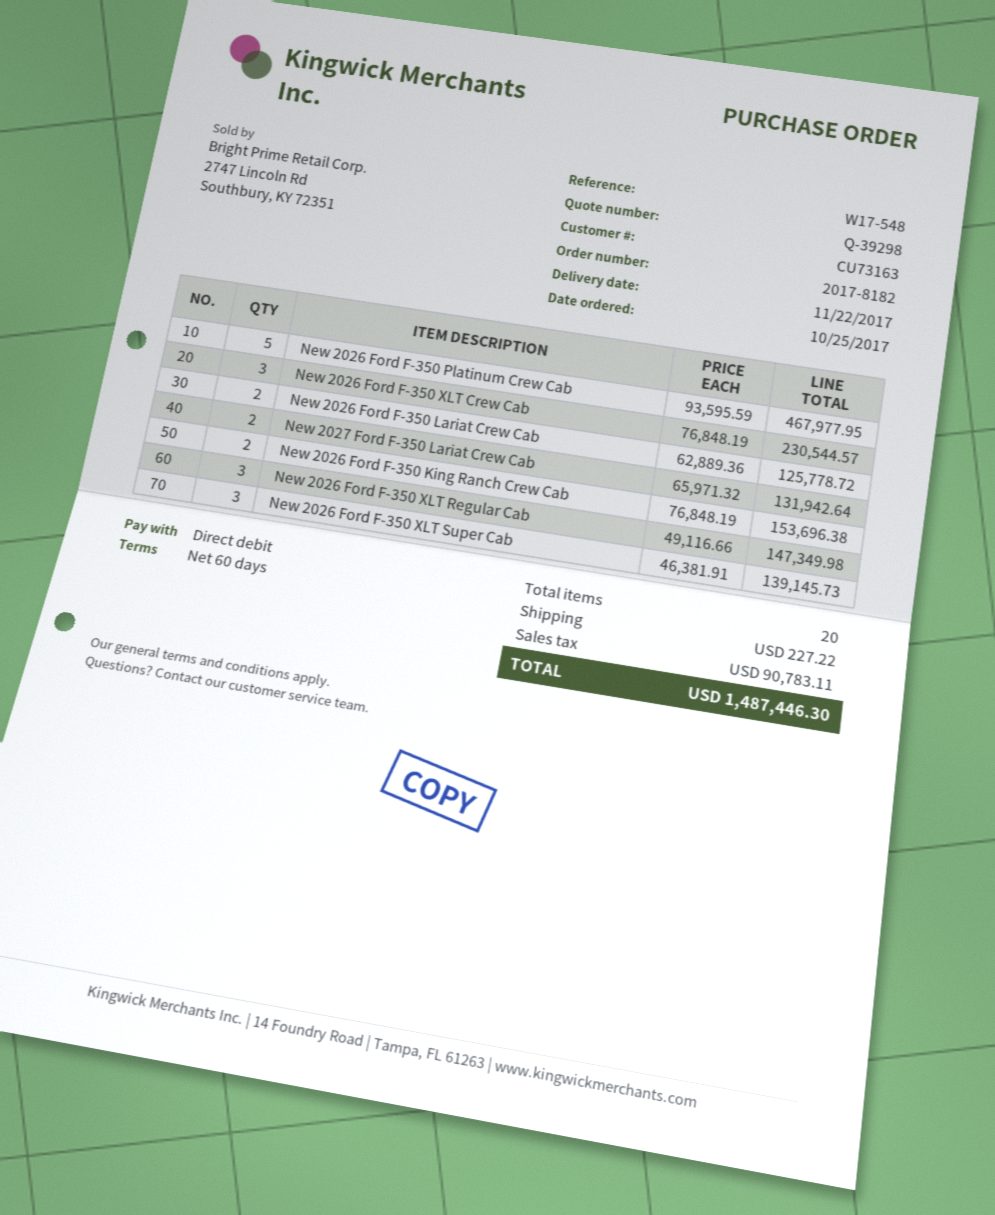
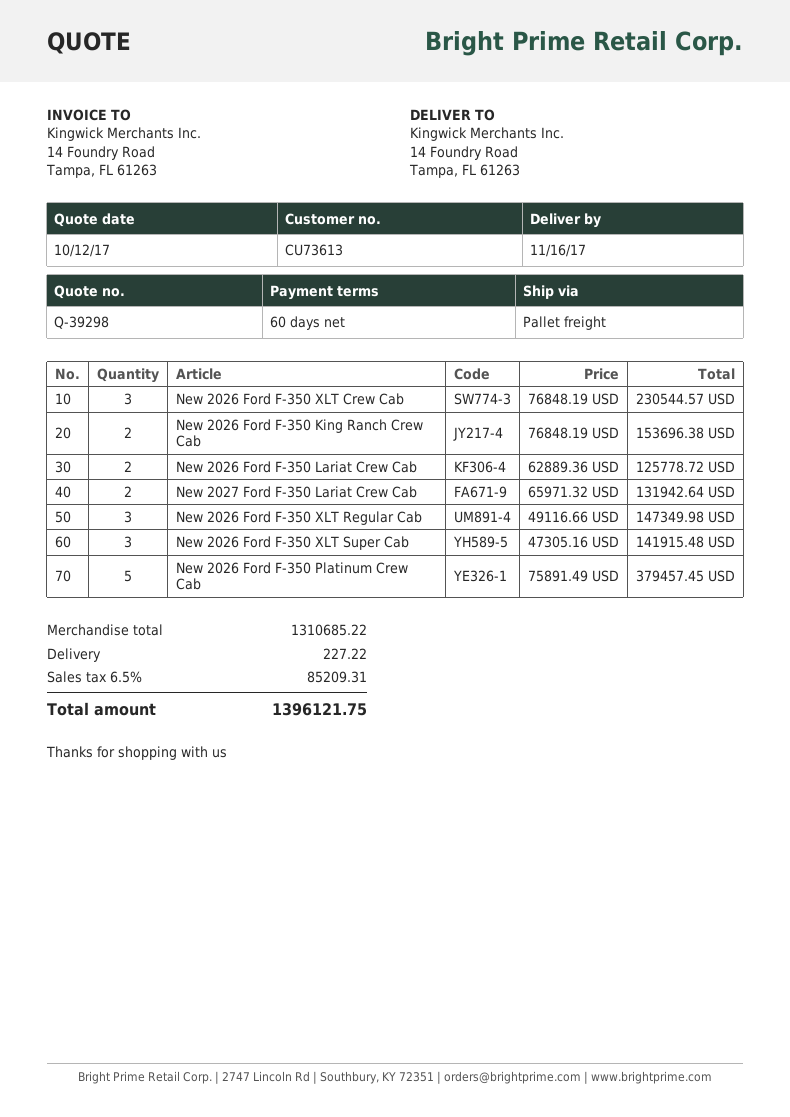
delivery date: 2017-11-22 -> 2017-11-16
customer number: CU73163 -> CU73613
New 2026 Ford F-350 Platinum Crew Cab: 5 x 93595.59 = 467977.95 -> 5 x 75891.49 = 379457.45
New 2026 Ford F-350 XLT Super Cab: 3 x 46381.91 = 139145.73 -> 3 x 47305.16 = 141915.48
tax: 90783.11 -> 85209.31
total: 1487446.30 -> 1396121.75

